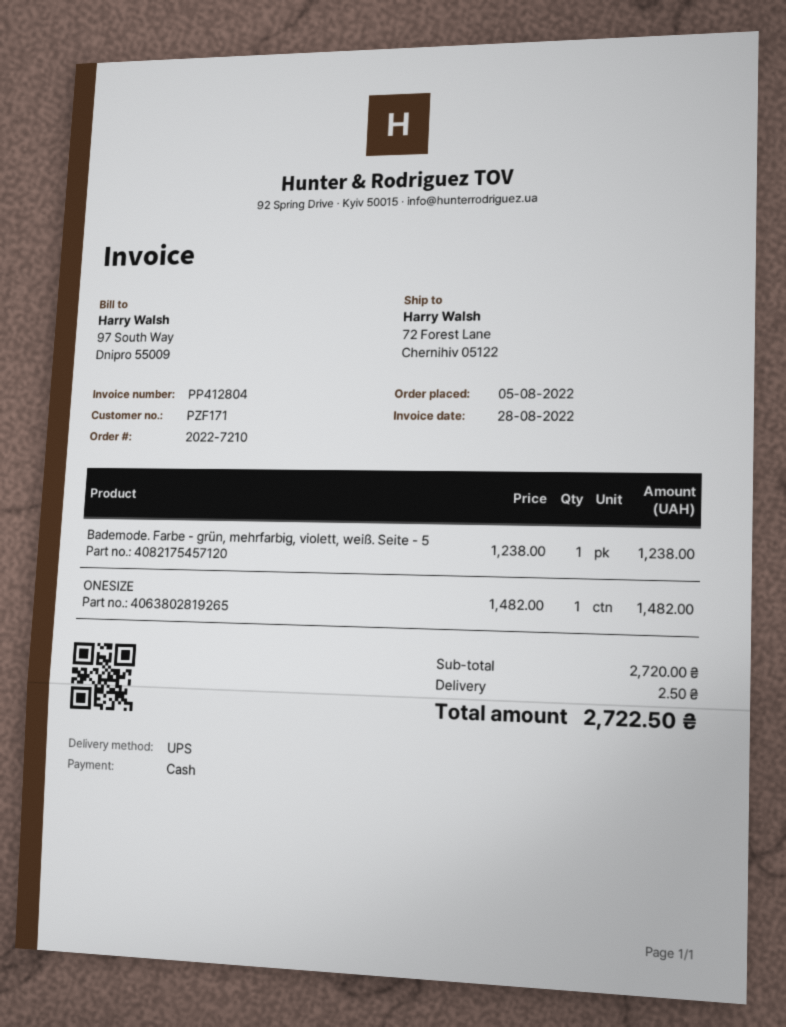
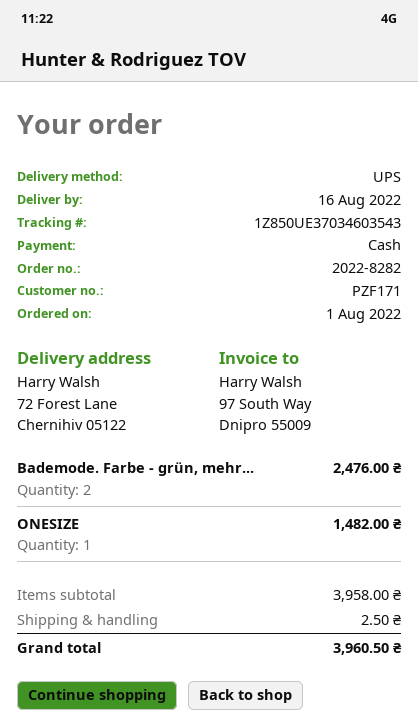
order number: 2022-7210 -> 2022-8282
order date: 2022-08-05 -> 2022-08-01
Bademode. Farbe - grün, mehrfarbig, violett, weiß. Seite - 5: 1 for 1238.00 -> 2 for 2476.00
subtotal: 2720.00 -> 3958.00
total: 2722.50 -> 3960.50

